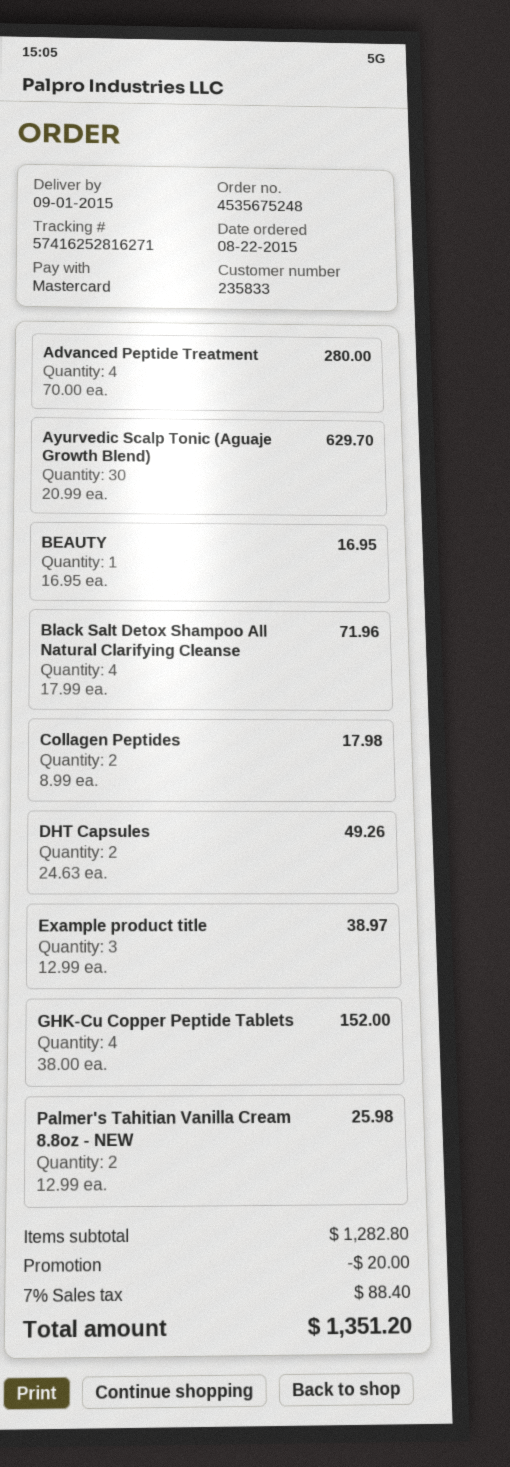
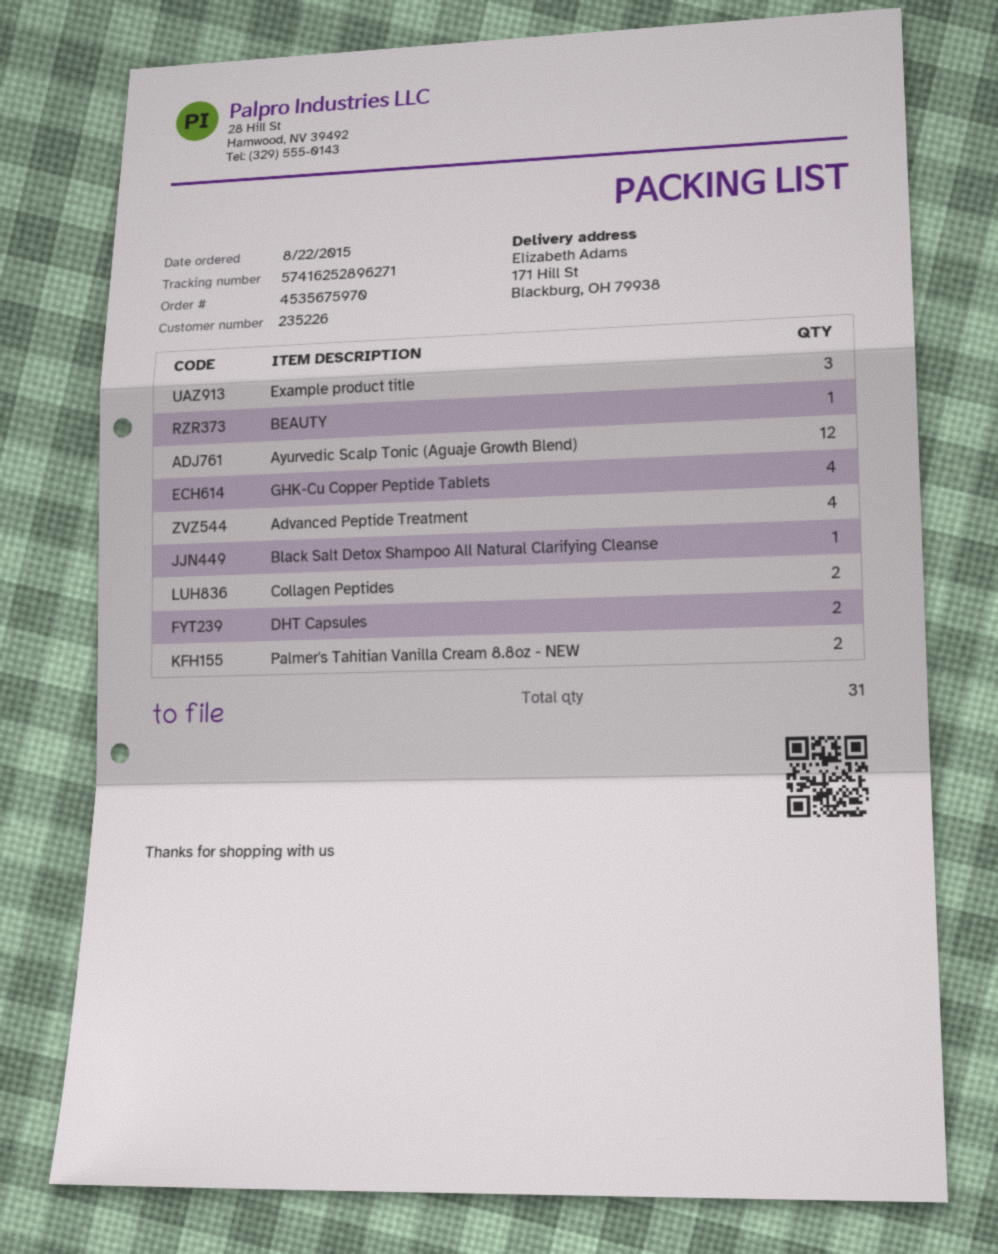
order number: 4535675248 -> 4535675970
customer number: 235833 -> 235226
tracking number: 57416252816271 -> 57416252896271
Ayurvedic Scalp Tonic (Aguaje Growth Blend): 30 -> 12
Black Salt Detox Shampoo All Natural Clarifying Cleanse: 4 -> 1

